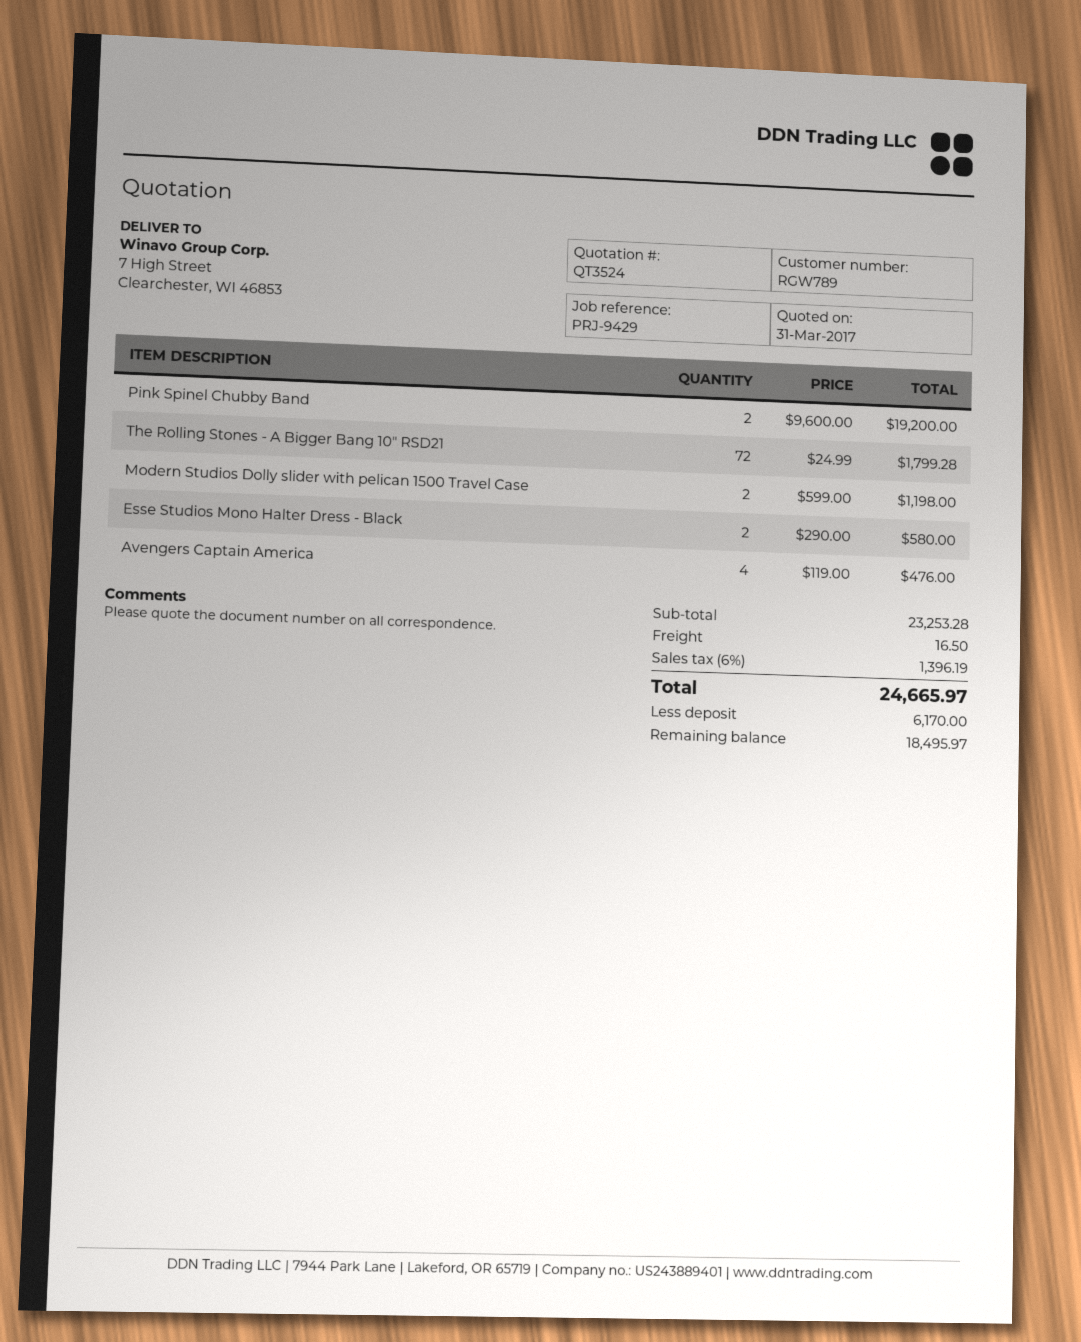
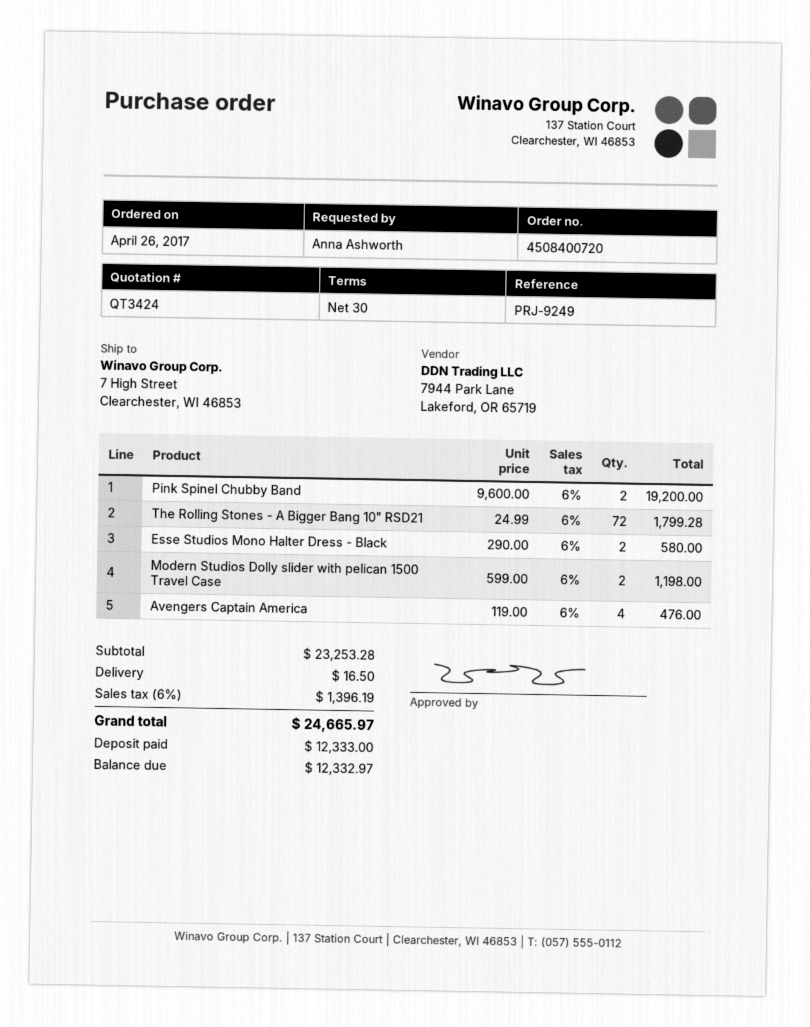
quote number: QT3524 -> QT3424
reference: PRJ-9429 -> PRJ-9249
deposit: 6170.00 -> 12333.00
balance: 18495.97 -> 12332.97

